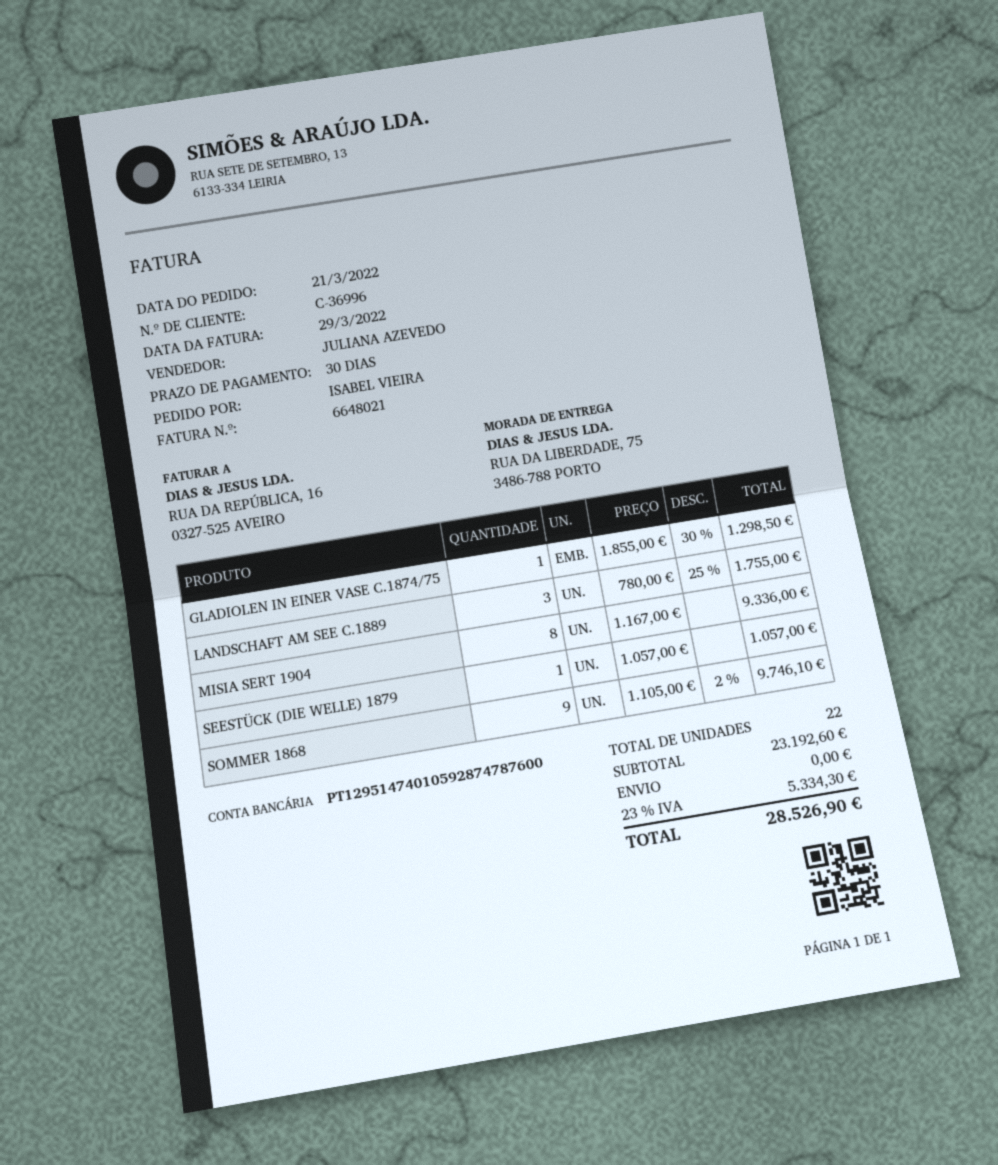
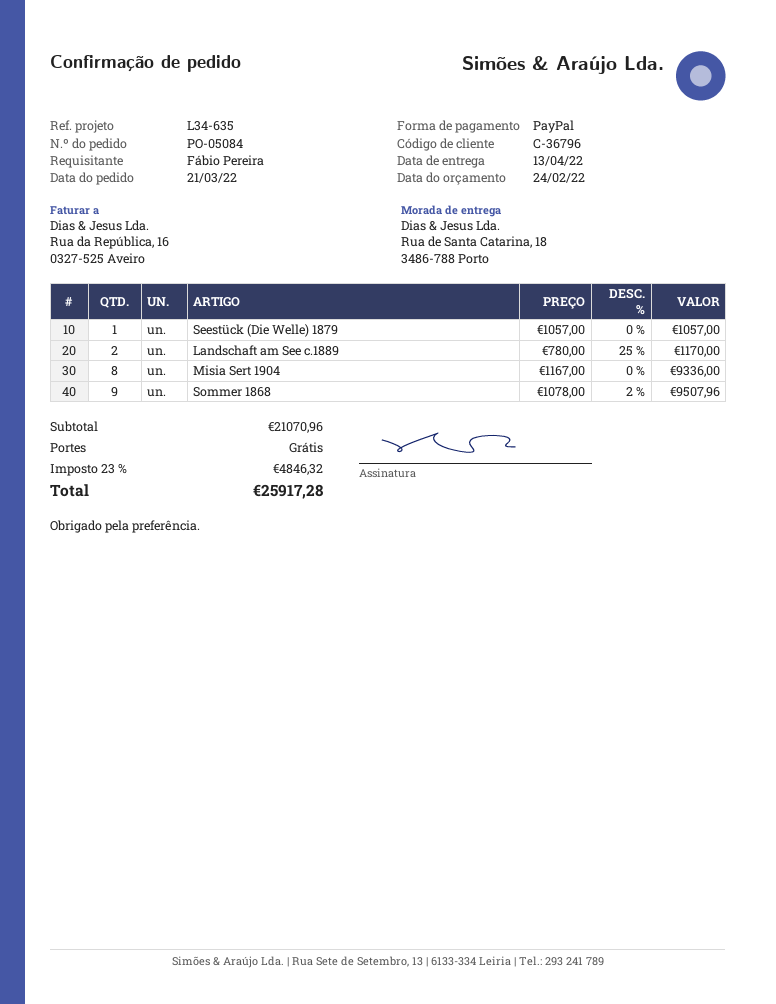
customer number: C-36996 -> C-36796
ordered by: ISABEL VIEIRA -> Fábio Pereira
ship to: RUA DA LIBERDADE, 75, 3486-788 PORTO -> Rua de Santa Catarina, 18, 3486-788 Porto
GLADIOLEN IN EINER VASE C.1874/75: 1 x 1855.00 - 30% = 1298.50 -> none
LANDSCHAFT AM SEE C.1889: 3 x 780.00 - 25% = 1755.00 -> 2 x 780.00 - 25% = 1170.00
SOMMER 1868: 9 x 1105.00 - 2% = 9746.10 -> 9 x 1078.00 - 2% = 9507.96
subtotal: 23192.60 -> 21070.96
tax: 23% = 5334.30 -> 23% = 4846.32
total: 28526.90 -> 25917.28

